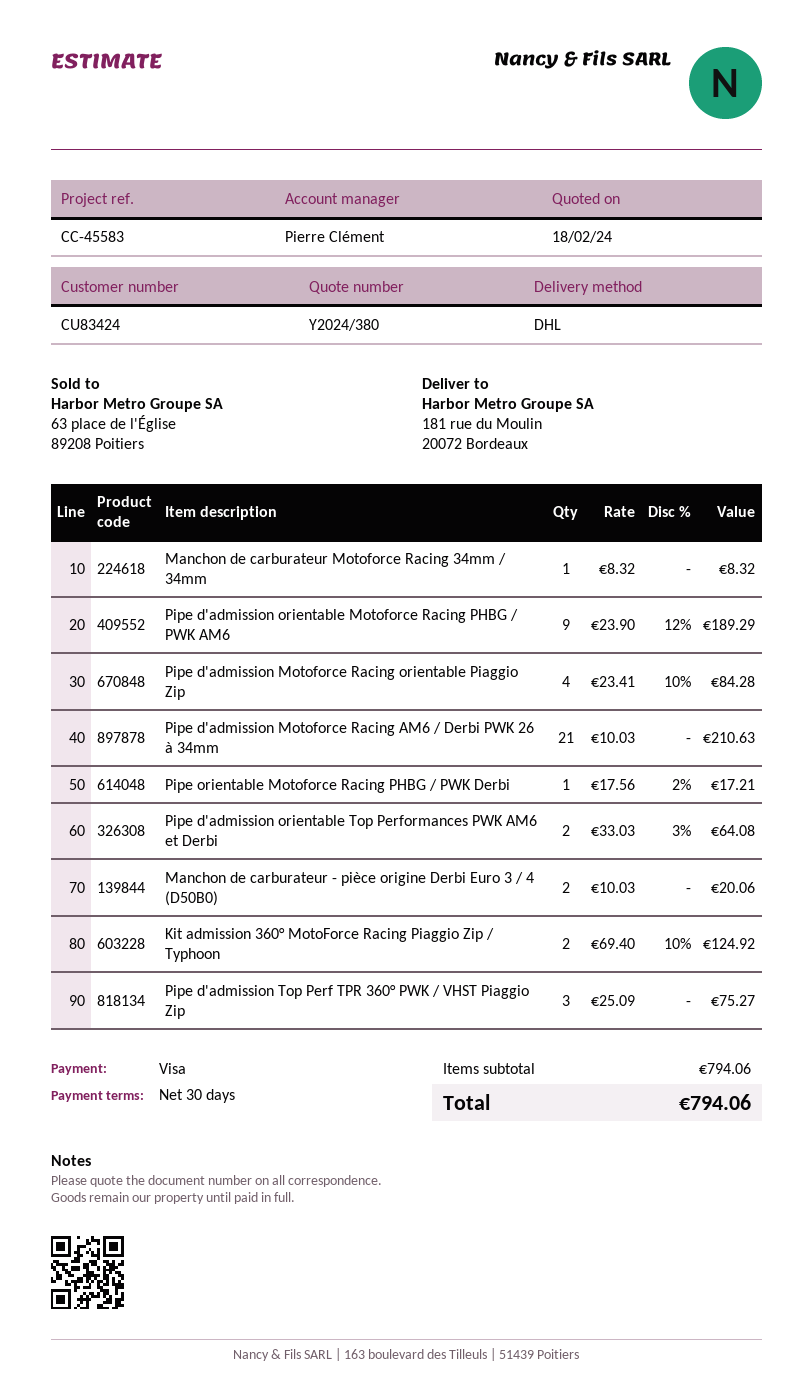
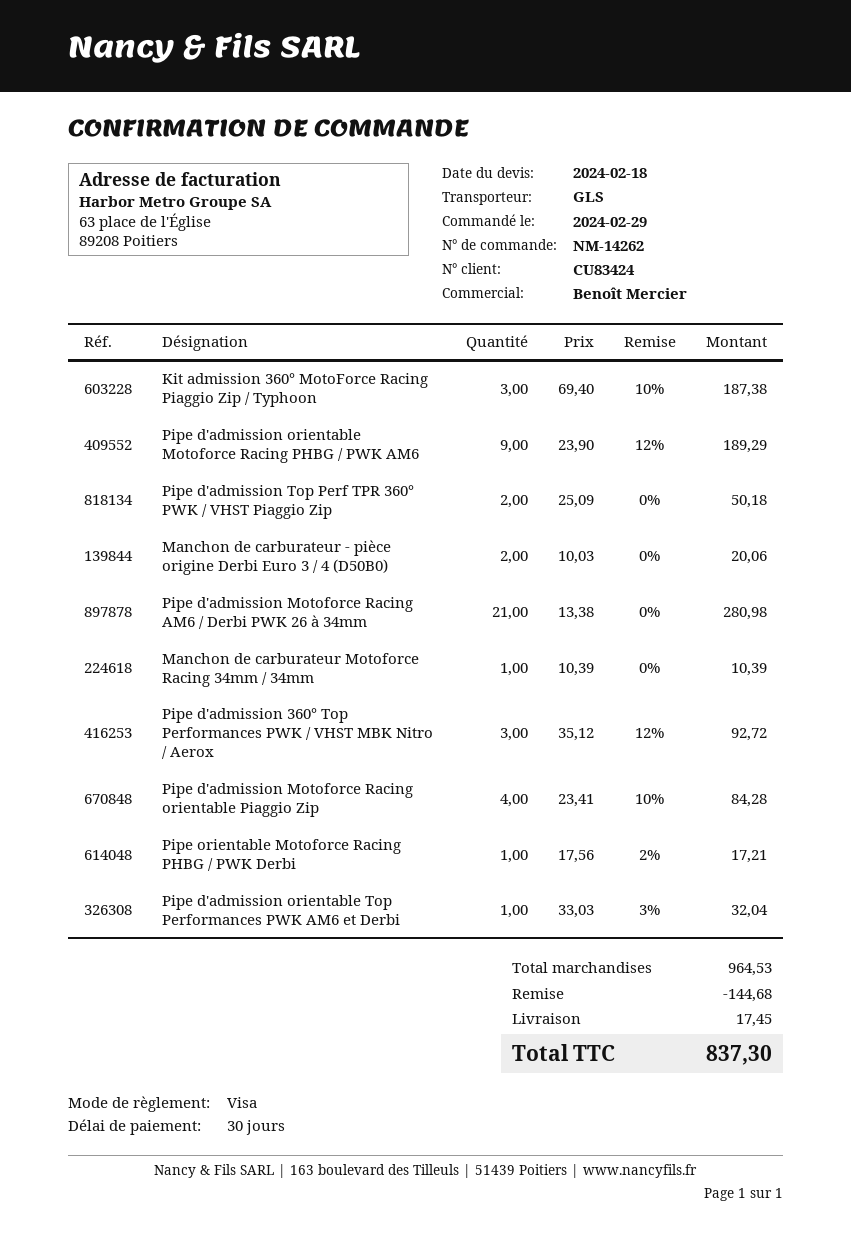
sales rep: Pierre Clément -> Benoît Mercier
shipping method: DHL -> GLS
Manchon de carburateur Motoforce Racing 34mm / 34mm: 1 x 8.32 = 8.32 -> 1 x 10.39 = 10.39
Pipe d'admission Motoforce Racing AM6 / Derbi PWK 26 à 34mm: 21 x 10.03 = 210.63 -> 21 x 13.38 = 280.98
Pipe d'admission orientable Top Performances PWK AM6 et Derbi: 2 x 33.03 - 3% = 64.08 -> 1 x 33.03 - 3% = 32.04
Kit admission 360° MotoForce Racing Piaggio Zip / Typhoon: 2 x 69.40 - 10% = 124.92 -> 3 x 69.40 - 10% = 187.38
Pipe d'admission Top Perf TPR 360° PWK / VHST Piaggio Zip: 3 x 25.09 = 75.27 -> 2 x 25.09 = 50.18
Pipe d'admission 360° Top Performances PWK / VHST MBK Nitro / Aerox: none -> 3 x 35.12 - 12% = 92.72
subtotal: 794.06 -> 964.53
discount: none -> 144.68
shipping: none -> 17.45
total: 794.06 -> 837.30

